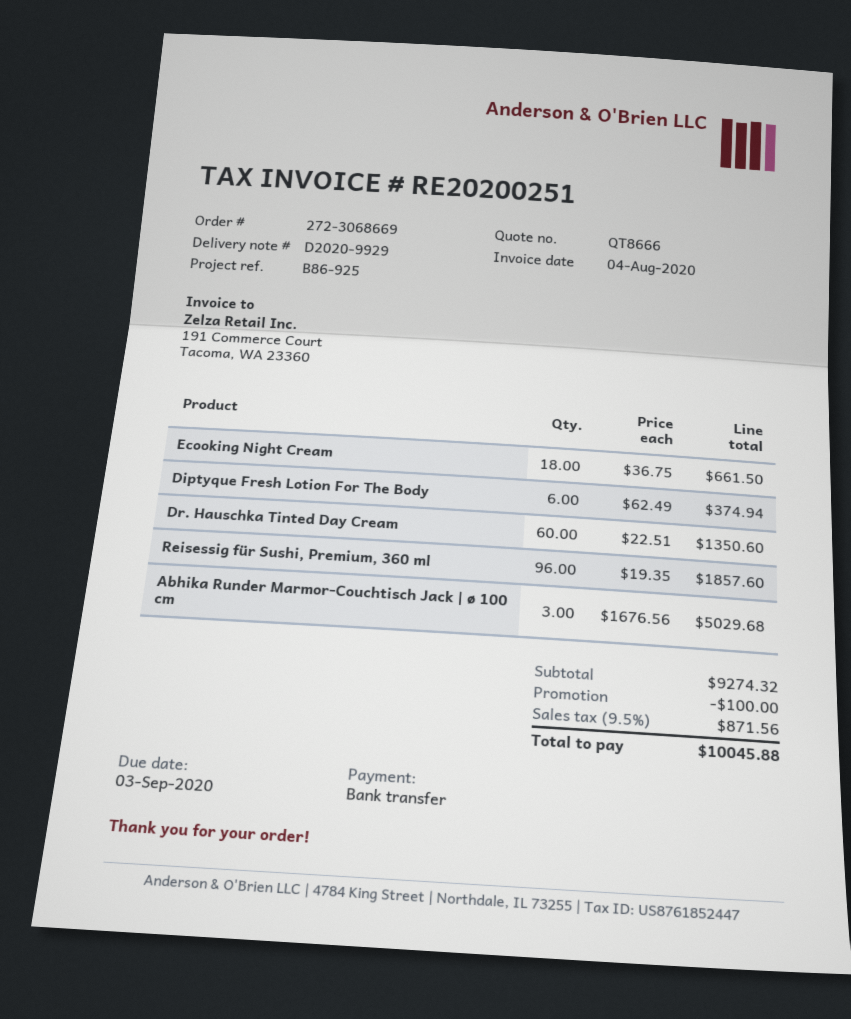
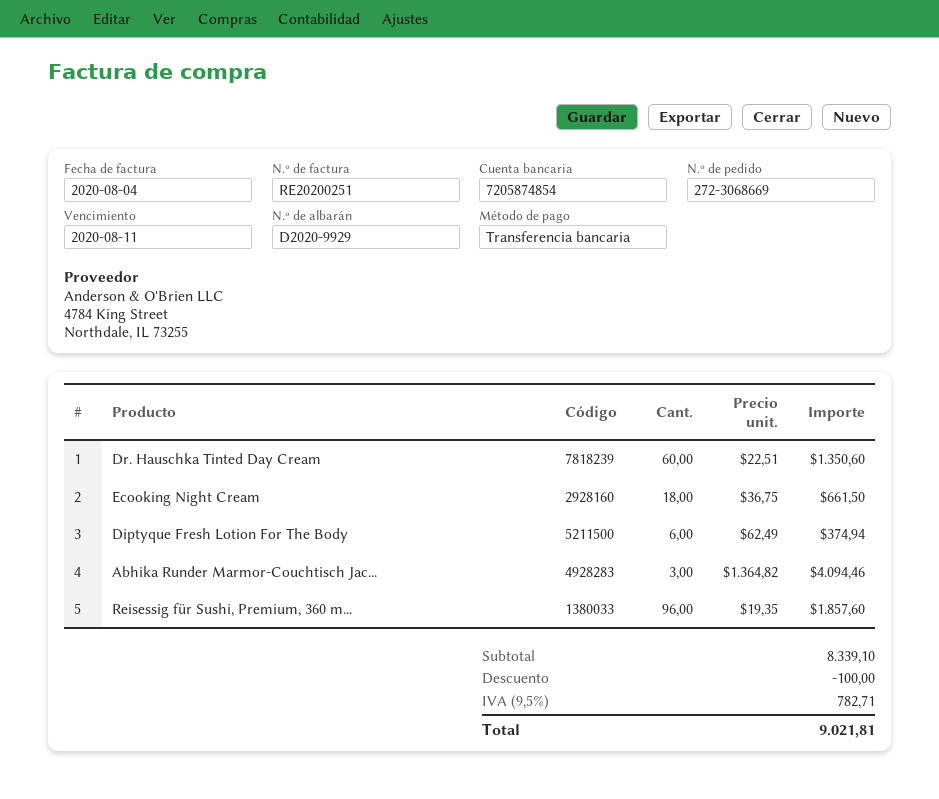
due date: 2020-09-03 -> 2020-08-11
Abhika Runder Marmor-Couchtisch Jack | ø 100 cm: 3 x 1676.56 = 5029.68 -> 3 x 1364.82 = 4094.46
subtotal: 9274.32 -> 8339.10
tax: 9.5% = 871.56 -> 9.5% = 782.71
total: 10045.88 -> 9021.81

